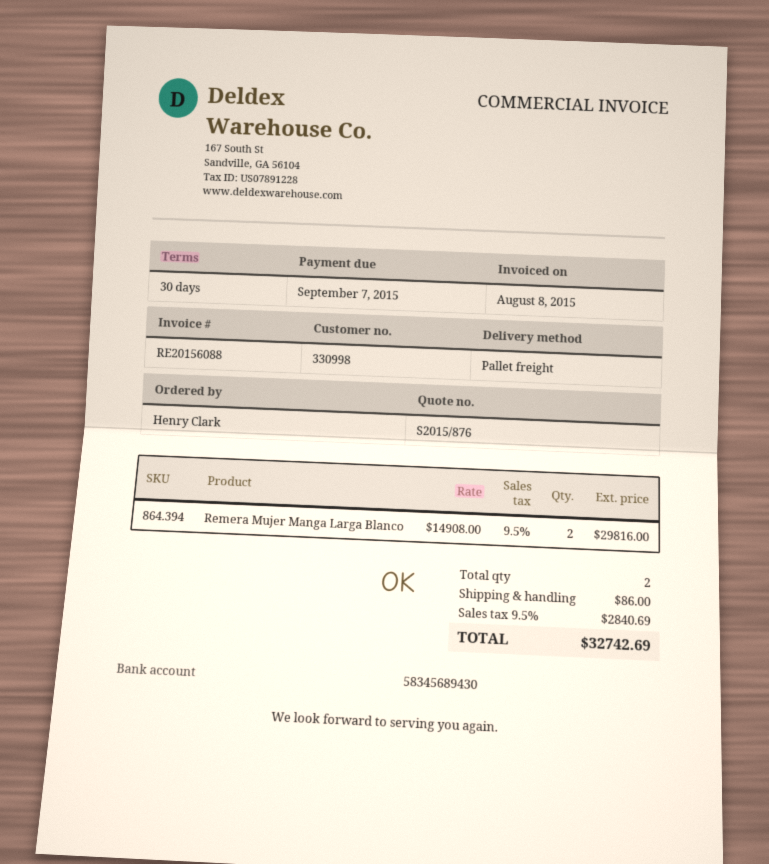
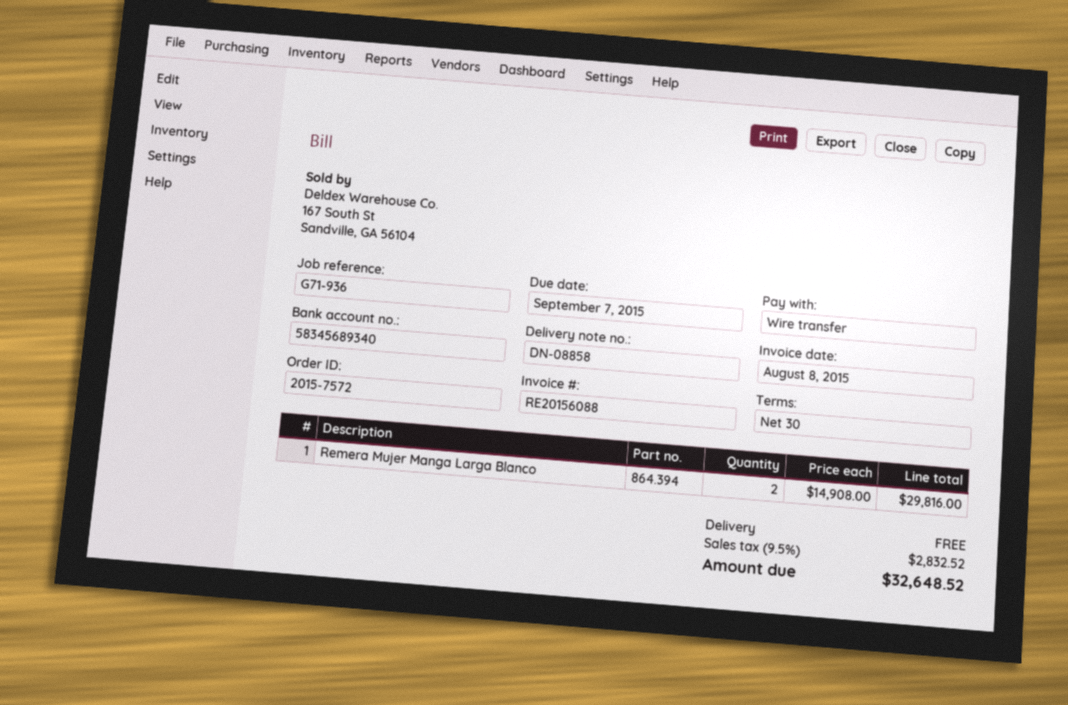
bank account: 58345689430 -> 58345689340
shipping: 86.00 -> 0.00
tax: 9.5% = 2840.69 -> 9.5% = 2832.52
total: 32742.69 -> 32648.52

